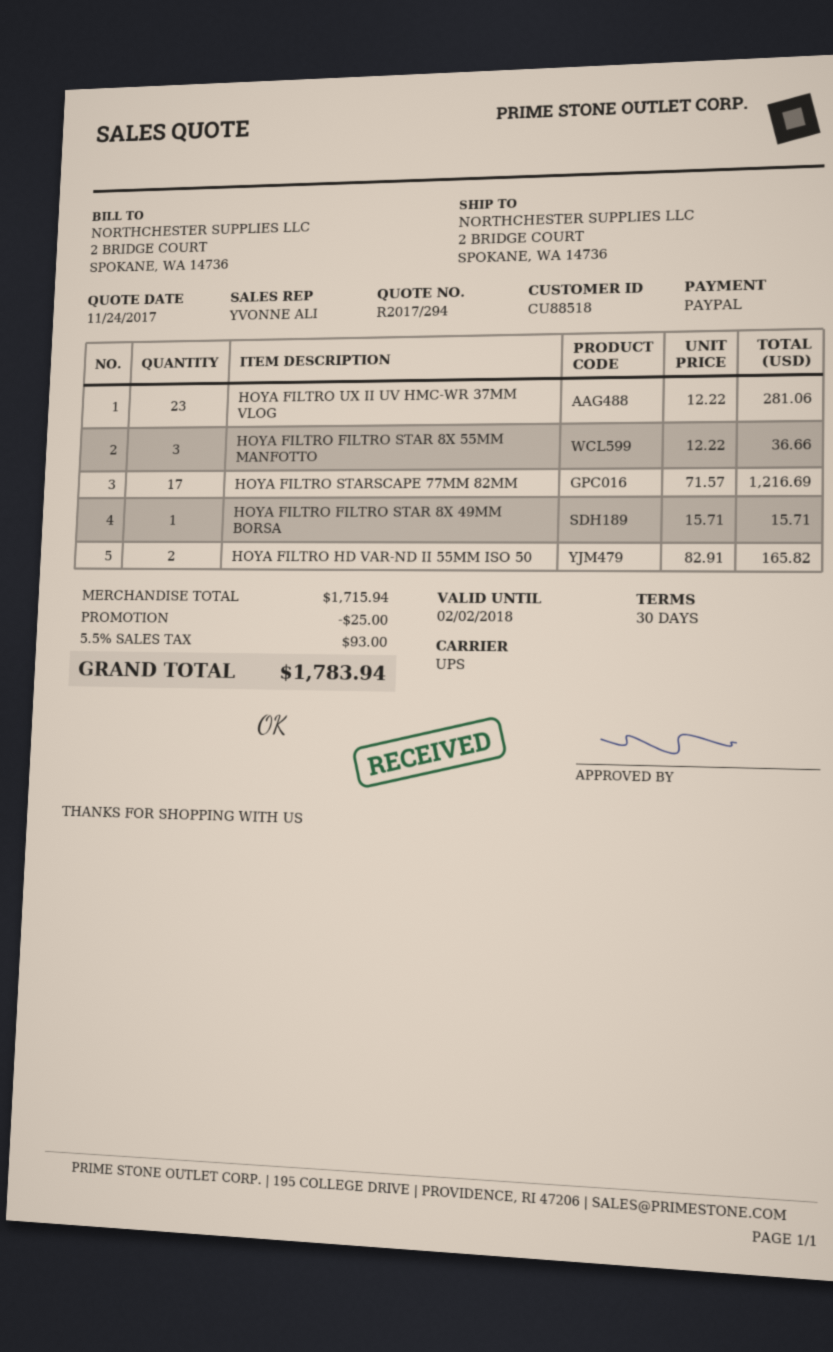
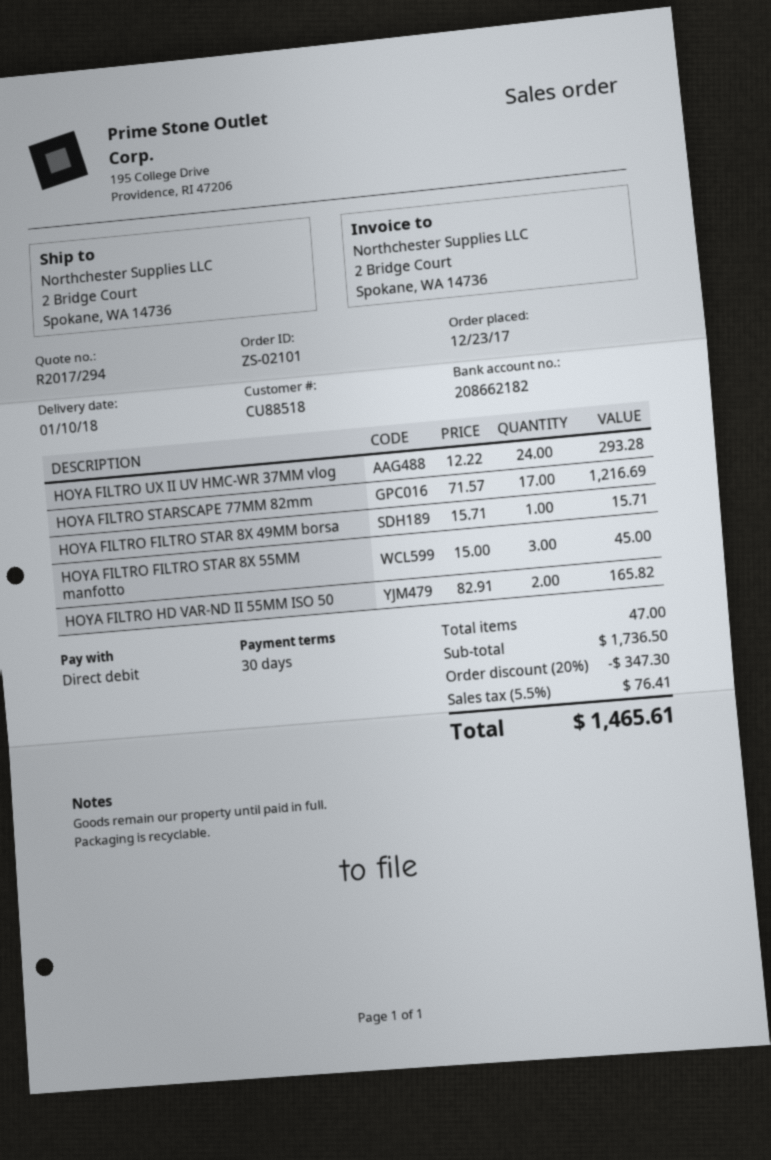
payment method: PayPal -> direct debit
HOYA FILTRO UX II UV HMC-WR 37MM VLOG: 23 x 12.22 = 281.06 -> 24 x 12.22 = 293.28
HOYA FILTRO FILTRO STAR 8X 55MM MANFOTTO: 3 x 12.22 = 36.66 -> 3 x 15.00 = 45.00
subtotal: 1715.94 -> 1736.50
discount: 25.00 -> 347.30
tax: 5.5% = 93.00 -> 5.5% = 76.41
total: 1783.94 -> 1465.61

